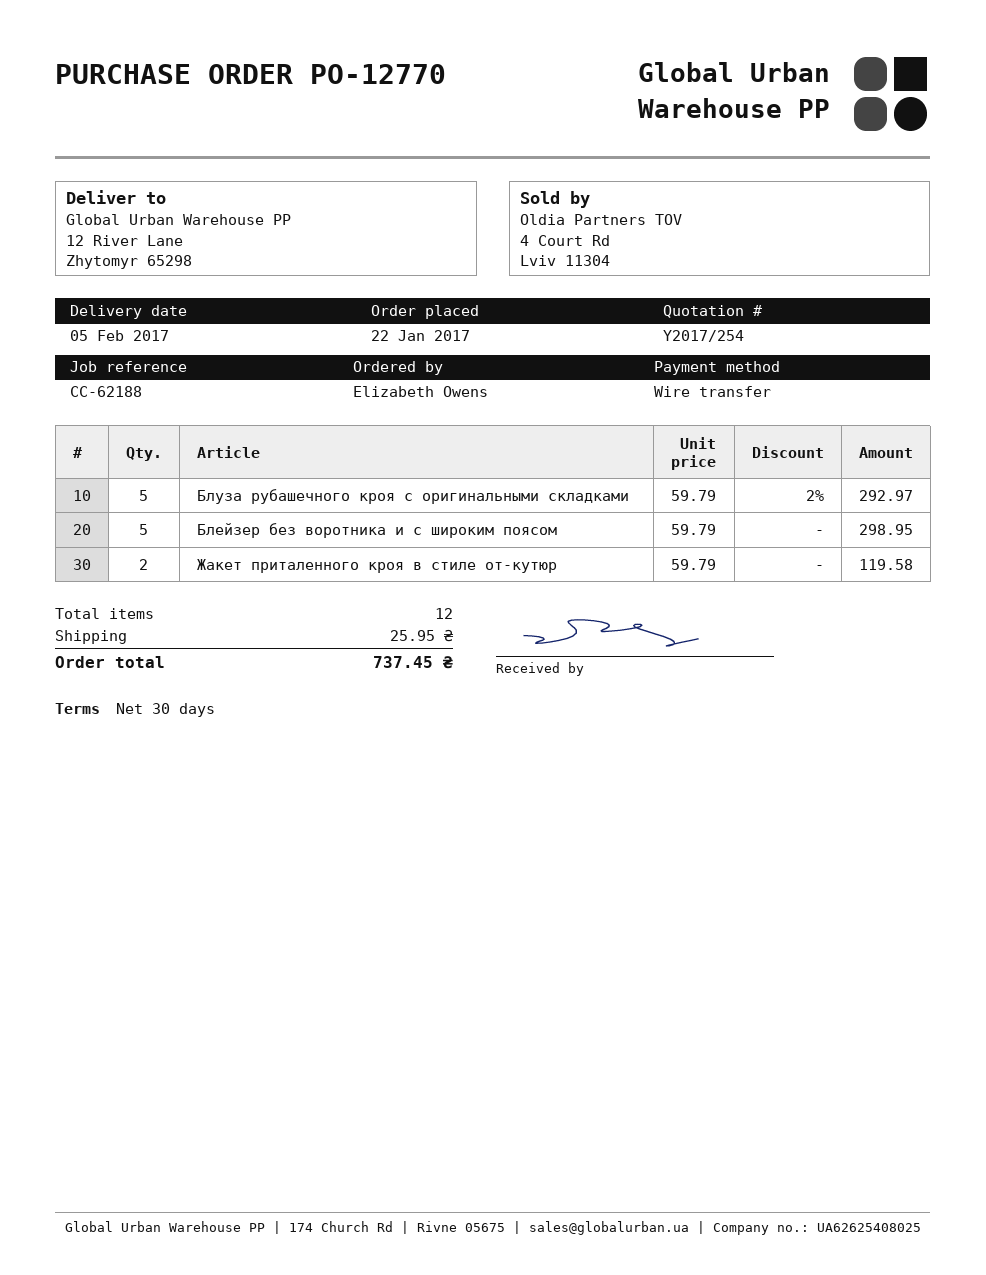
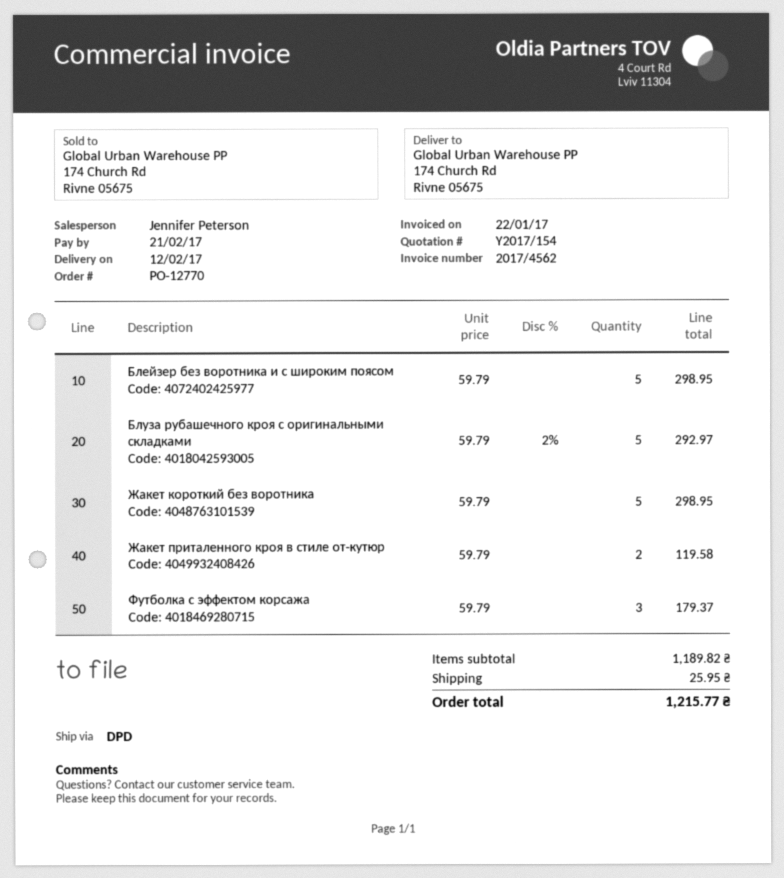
quote number: Y2017/254 -> Y2017/154
delivery date: 2017-02-05 -> 2017-02-12
ship to: 12 River Lane, Zhytomyr 65298 -> 174 Church Rd, Rivne 05675
Жакет короткий без воротника: none -> 5 x 59.79 = 298.95
Футболка с эффектом корсажа: none -> 3 x 59.79 = 179.37
total: 737.45 -> 1215.77

